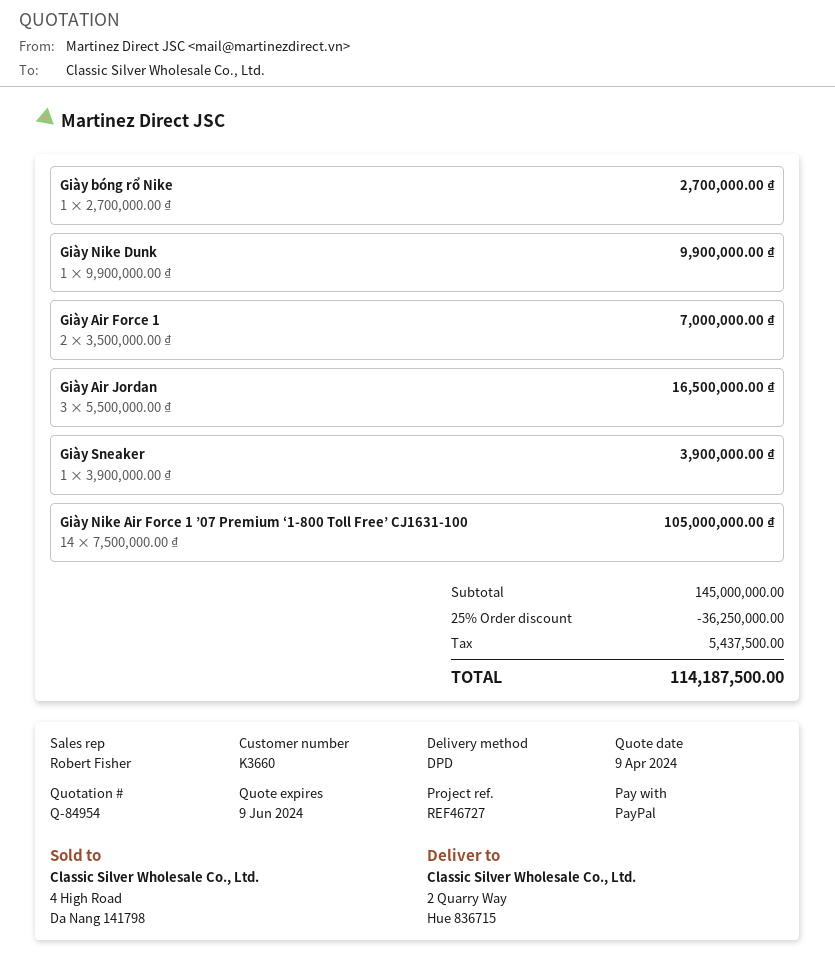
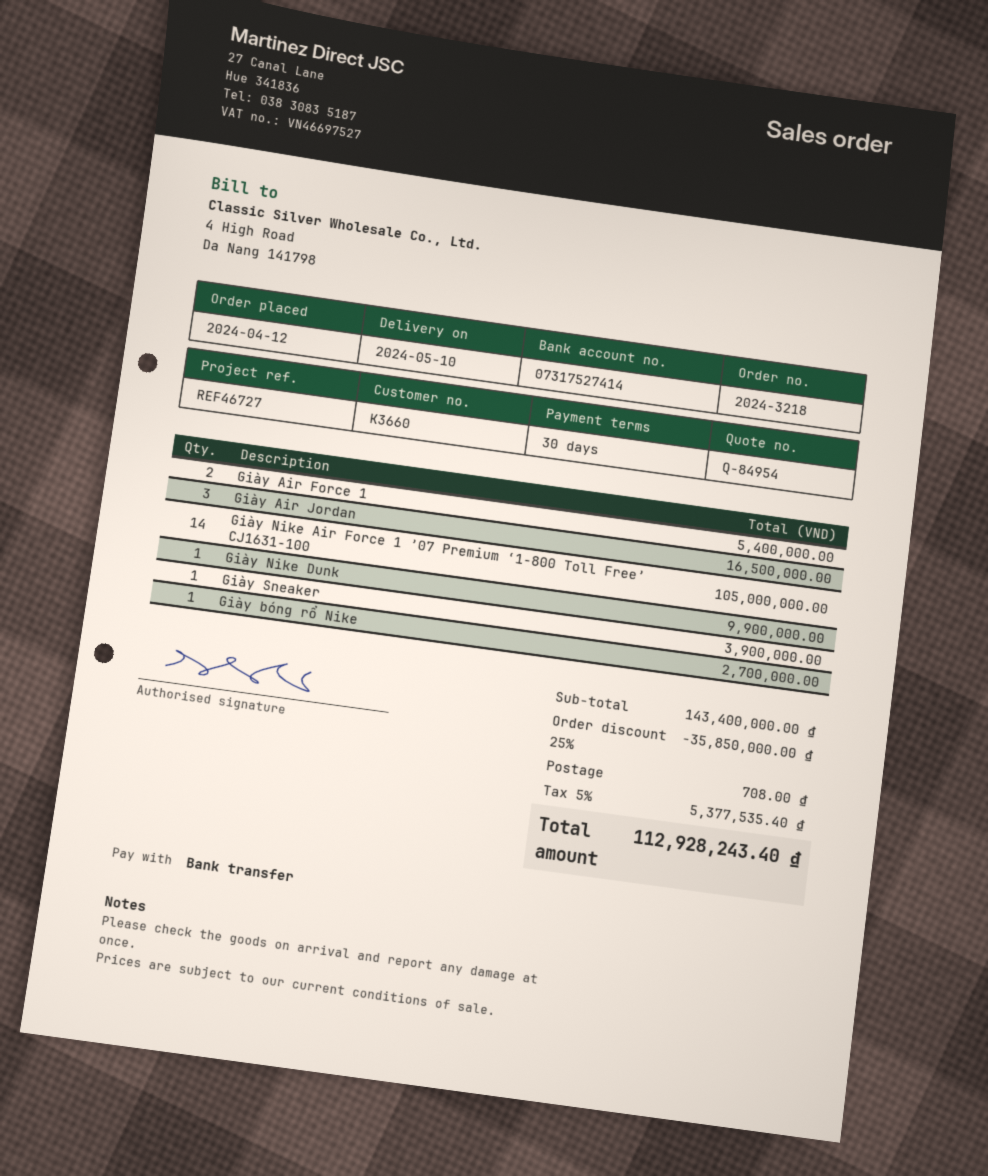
payment method: PayPal -> bank transfer
Giày Air Force 1: 2 for 7000000.00 -> 2 for 5400000.00
subtotal: 145000000.00 -> 143400000.00
discount: 25% = 36250000.00 -> 25% = 35850000.00
shipping: none -> 708.00
tax: 5437500.00 -> 5377535.40
total: 114187500.00 -> 112928243.40

